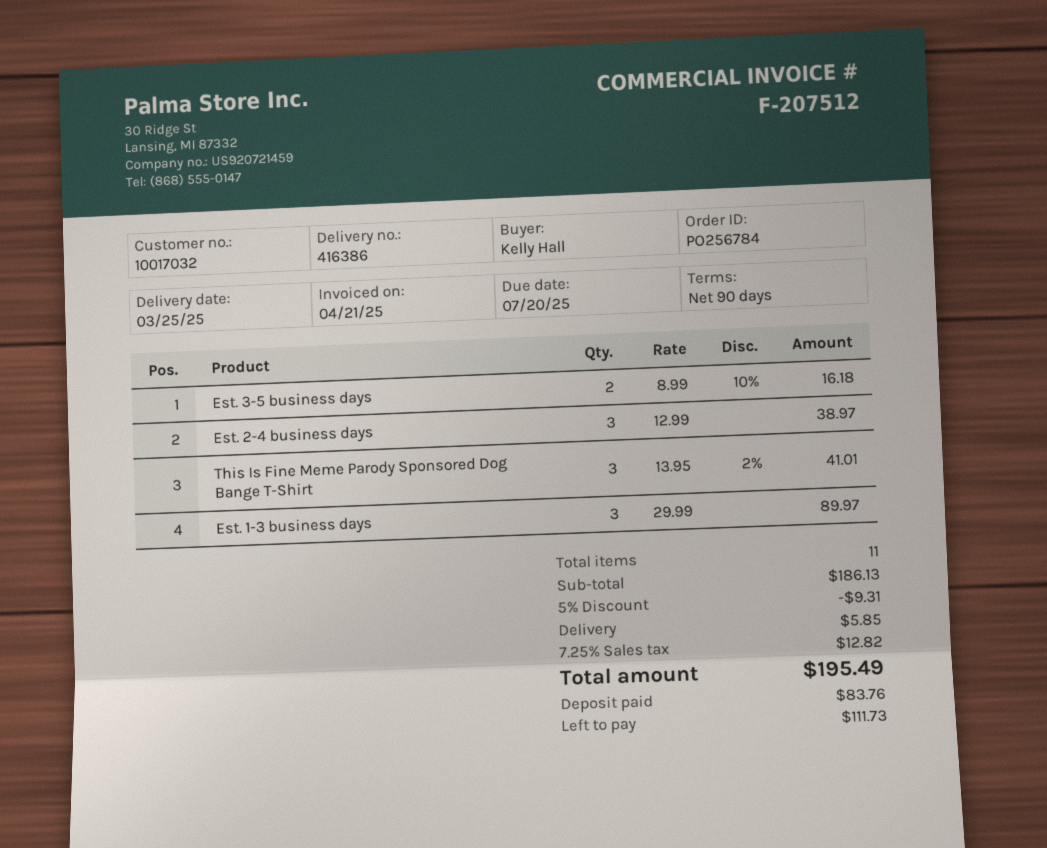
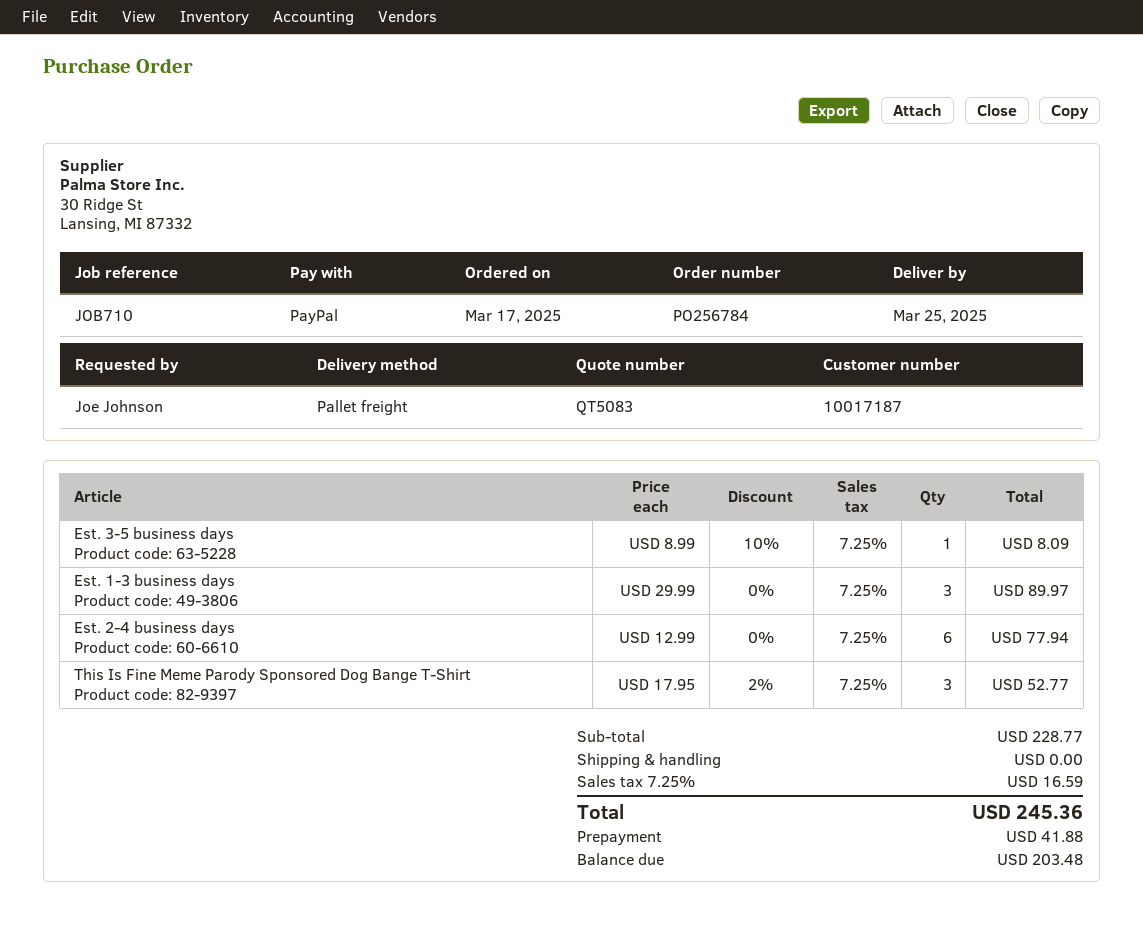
customer number: 10017032 -> 10017187
ordered by: Kelly Hall -> Joe Johnson
Est. 3-5 business days: 2 x 8.99 - 10% = 16.18 -> 1 x 8.99 - 10% = 8.09
Est. 2-4 business days: 3 x 12.99 = 38.97 -> 6 x 12.99 = 77.94
This Is Fine Meme Parody Sponsored Dog Bange T-Shirt: 3 x 13.95 - 2% = 41.01 -> 3 x 17.95 - 2% = 52.77
subtotal: 186.13 -> 228.77
discount: 5% = 9.31 -> none
shipping: 5.85 -> 0.00
tax: 7.25% = 12.82 -> 7.25% = 16.59
total: 195.49 -> 245.36
deposit: 83.76 -> 41.88
balance: 111.73 -> 203.48

